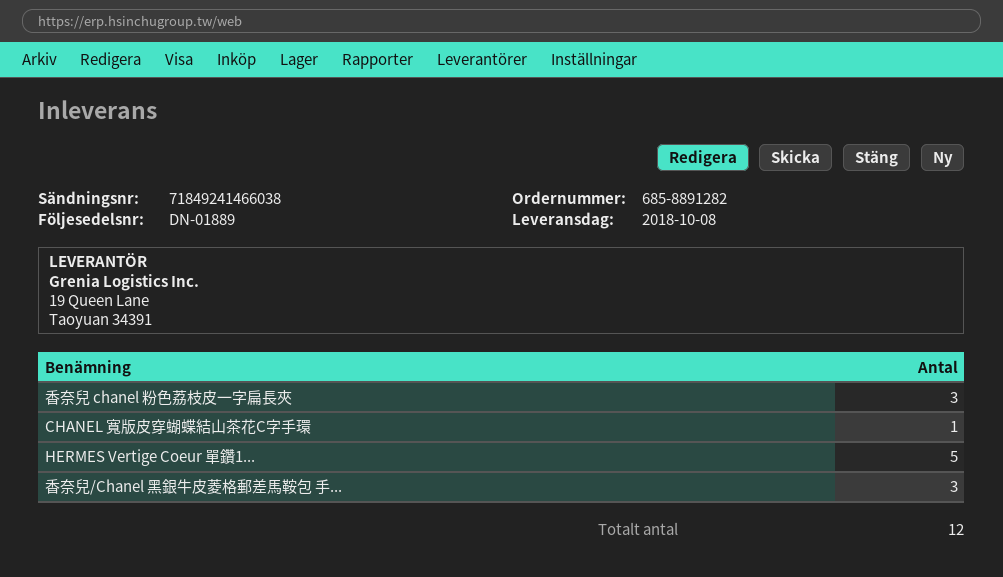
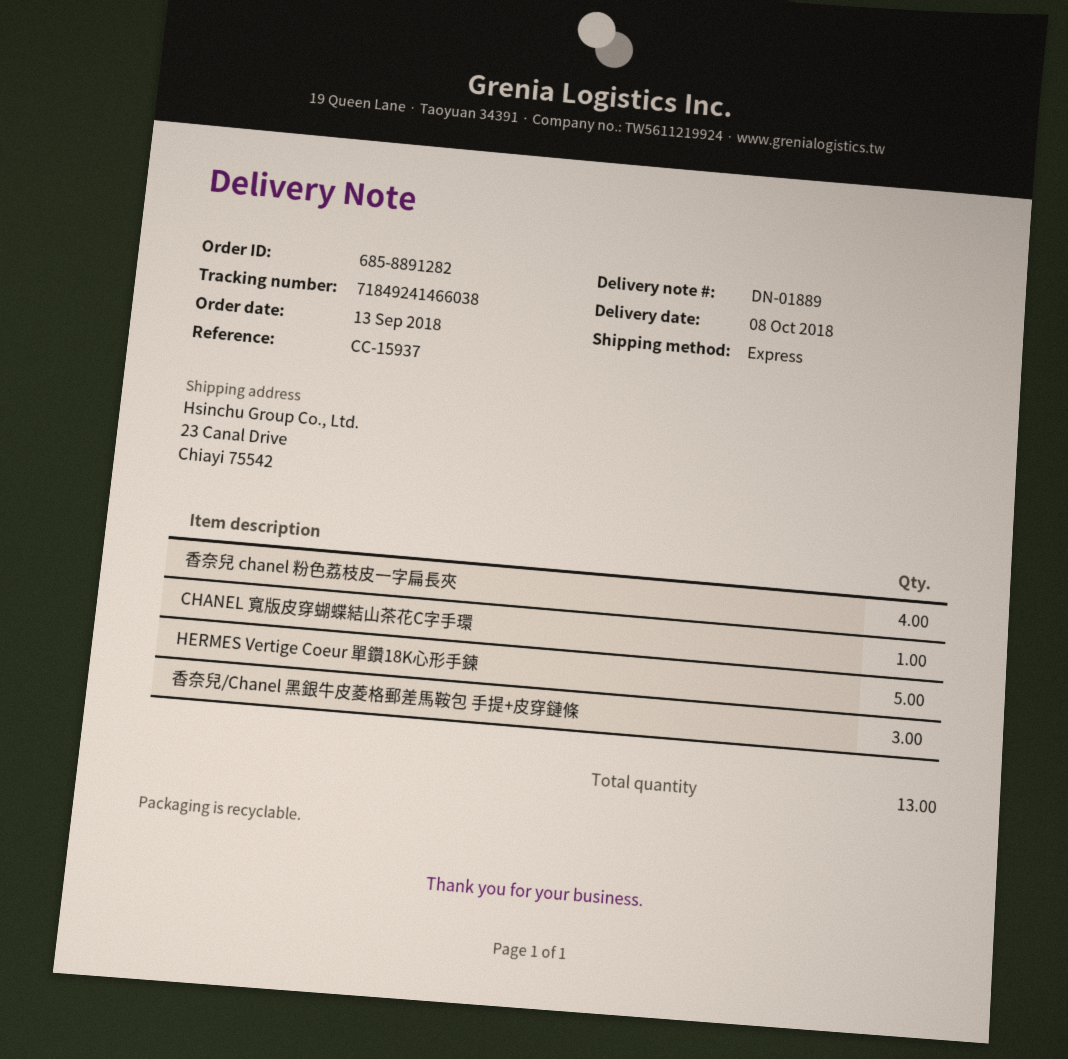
香奈兒 chanel 粉色荔枝皮一字扁長夾: 3 -> 4
total quantity: 12 -> 13

